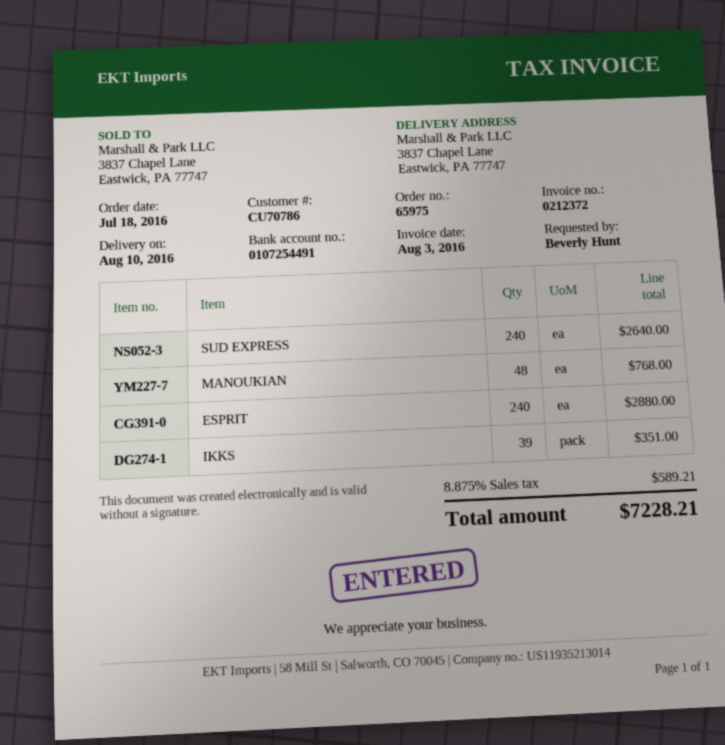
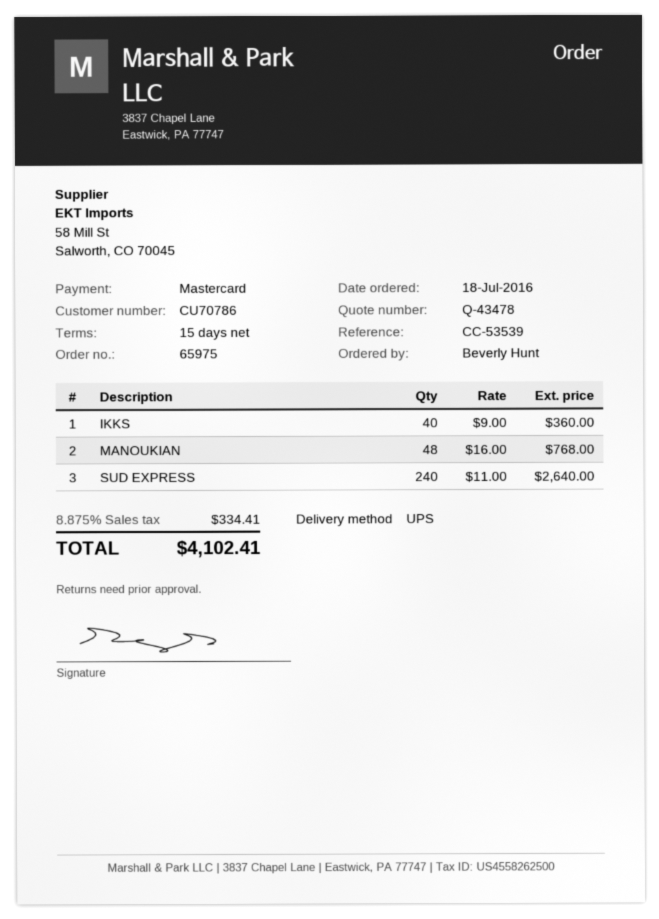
ESPRIT: 240 for 2880.00 -> none
IKKS: 39 for 351.00 -> 40 for 360.00
tax: 8.875% = 589.21 -> 8.875% = 334.41
total: 7228.21 -> 4102.41

